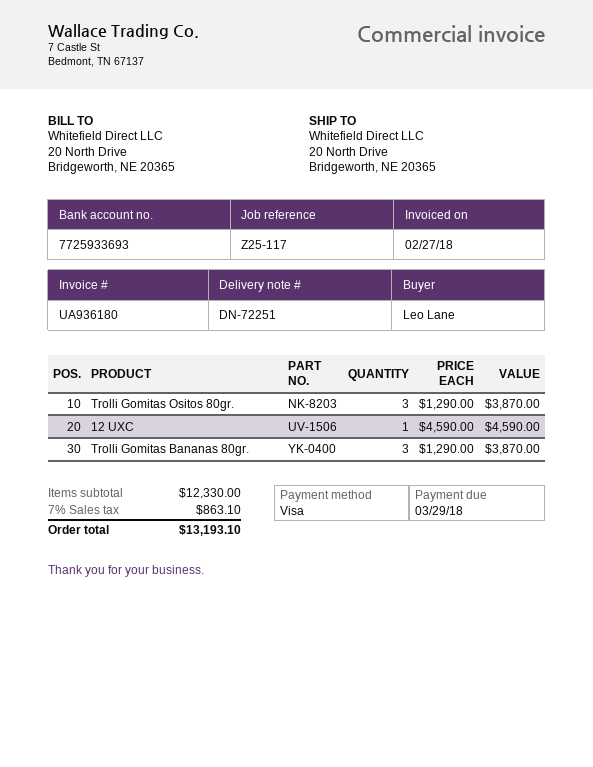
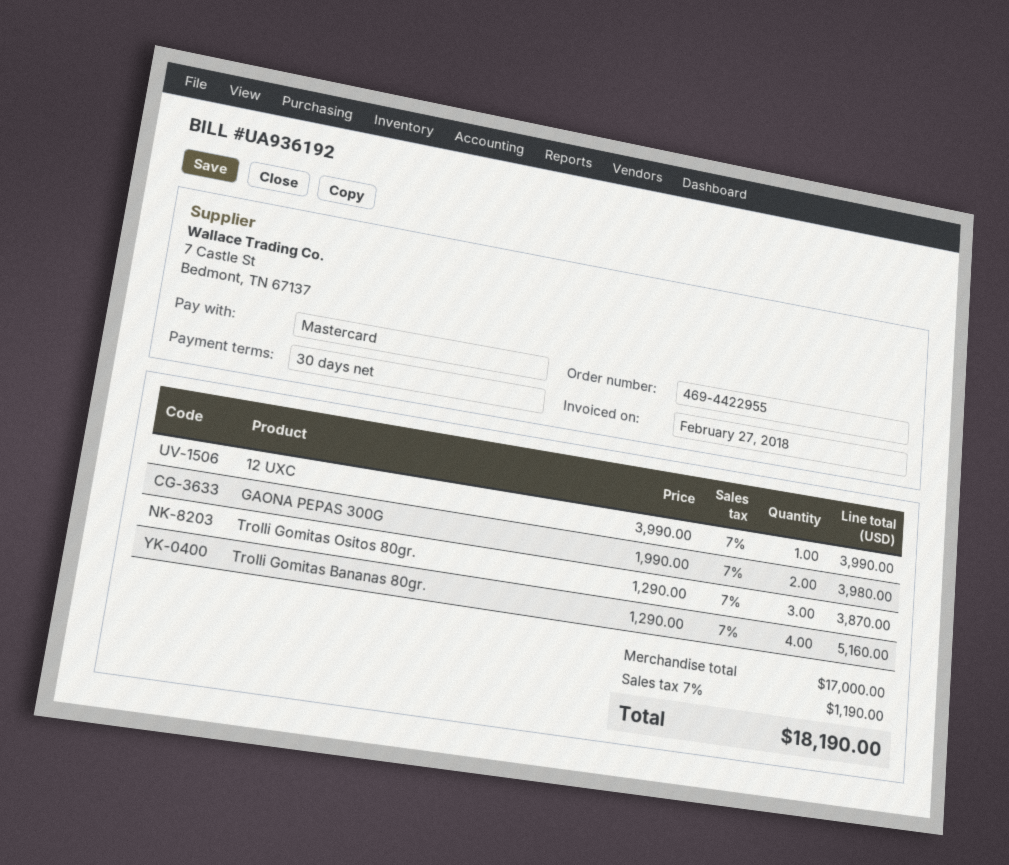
invoice number: UA936180 -> UA936192
payment method: Visa -> Mastercard
12 UXC: 1 x 4590.00 = 4590.00 -> 1 x 3990.00 = 3990.00
Trolli Gomitas Bananas 80gr.: 3 x 1290.00 = 3870.00 -> 4 x 1290.00 = 5160.00
GAONA PEPAS 300G: none -> 2 x 1990.00 = 3980.00
subtotal: 12330.00 -> 17000.00
tax: 7% = 863.10 -> 7% = 1190.00
total: 13193.10 -> 18190.00

